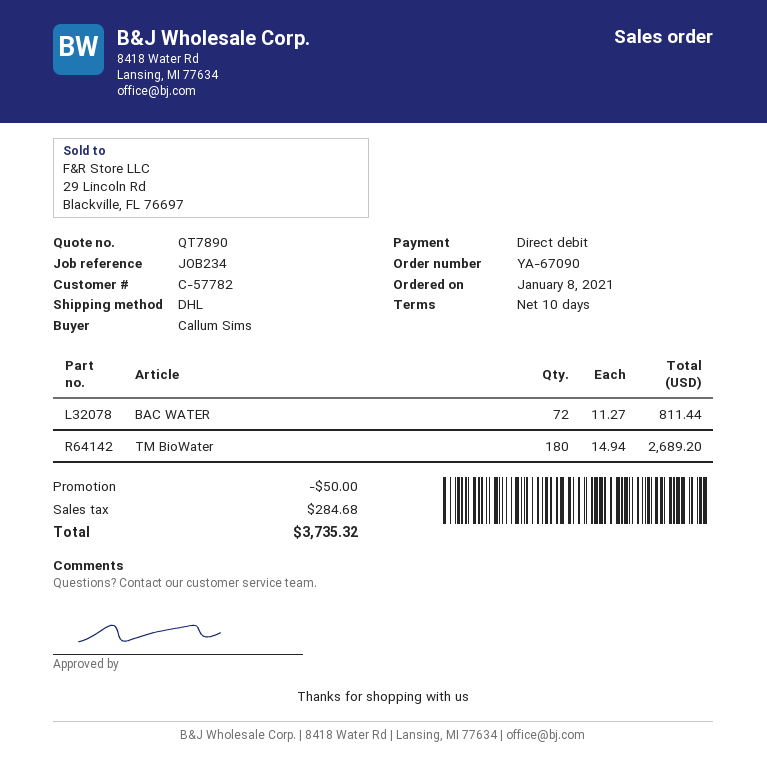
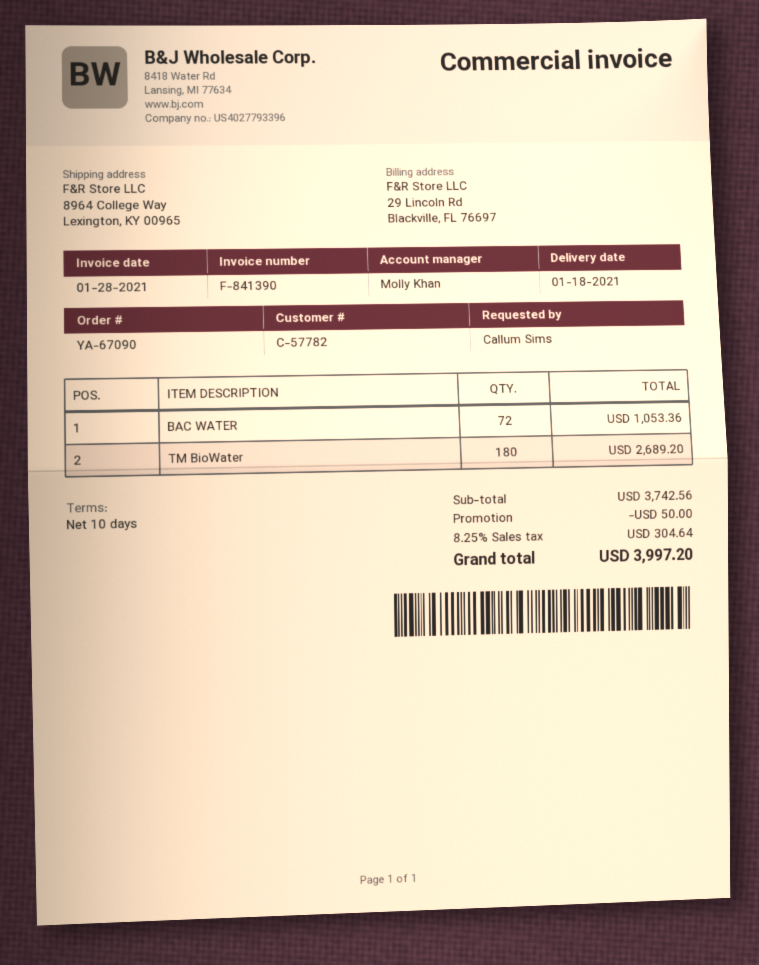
BAC WATER: 72 for 811.44 -> 72 for 1053.36
tax: 284.68 -> 304.64
total: 3735.32 -> 3997.20

